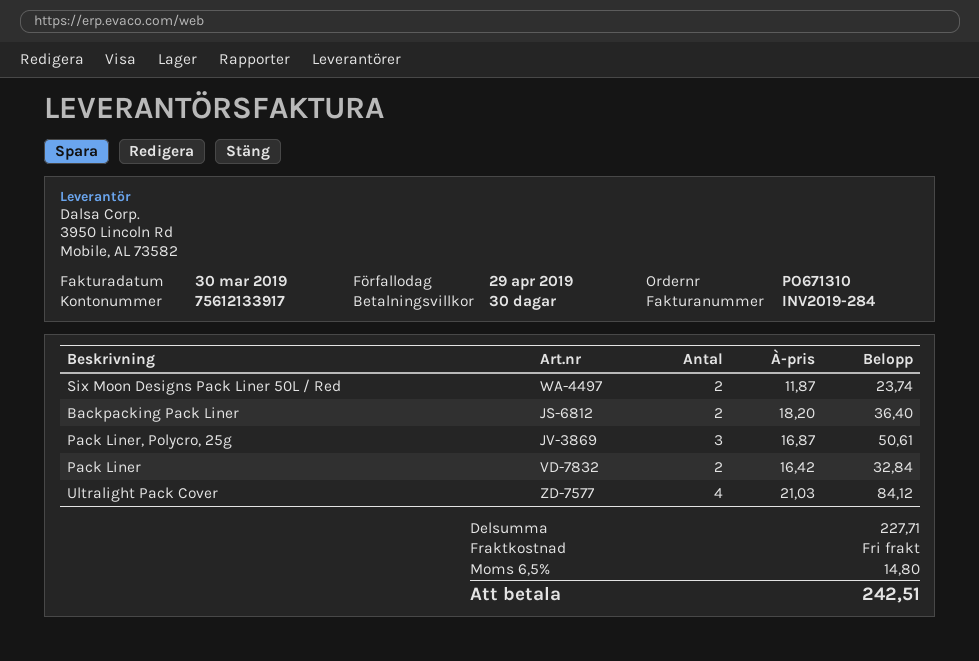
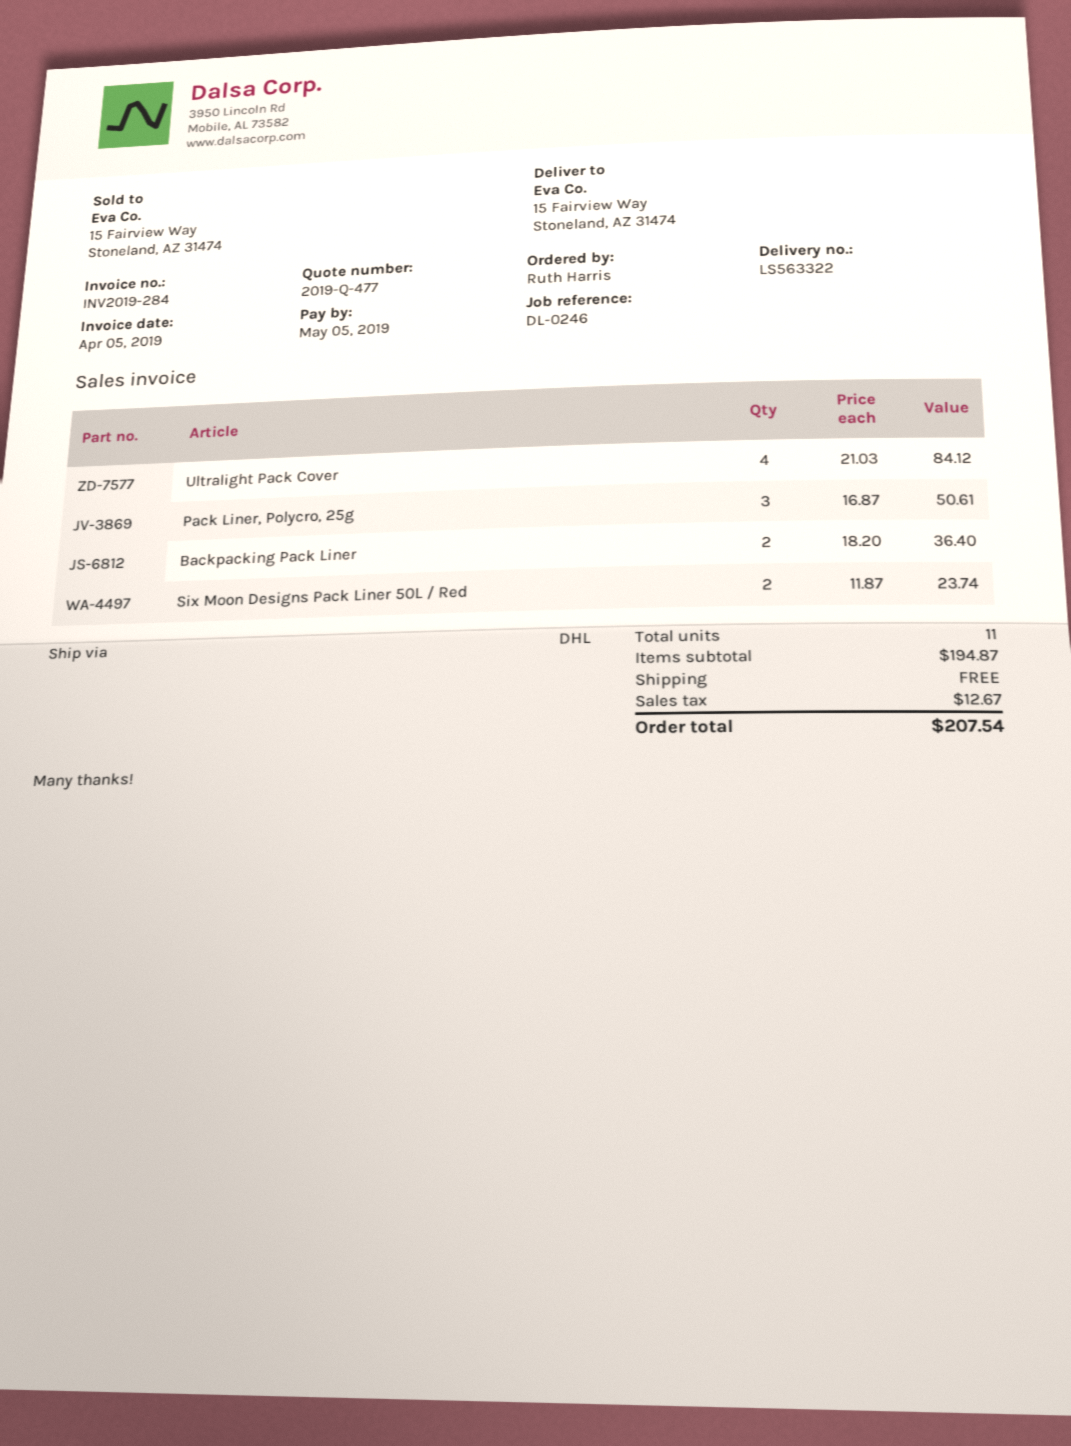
invoice date: 2019-03-30 -> 2019-04-05
due date: 2019-04-29 -> 2019-05-05
Pack Liner: 2 x 16.42 = 32.84 -> none
subtotal: 227.71 -> 194.87
tax: 14.80 -> 12.67
total: 242.51 -> 207.54

